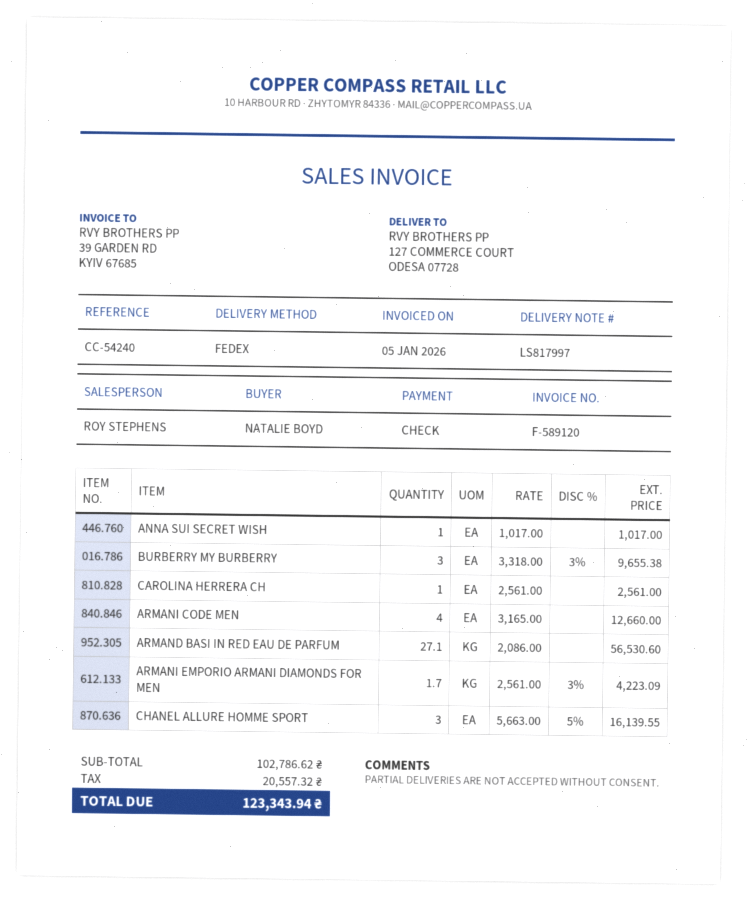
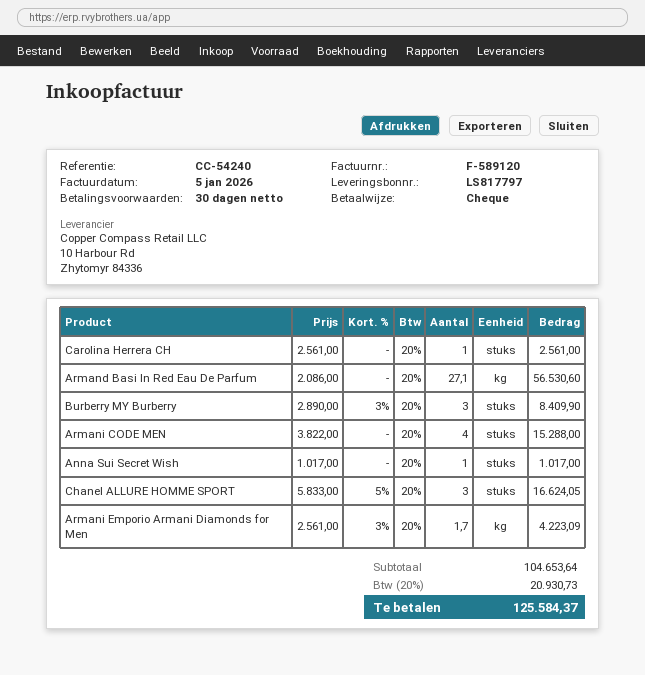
delivery note number: LS817997 -> LS817797
BURBERRY MY BURBERRY: 3 x 3318.00 - 3% = 9655.38 -> 3 x 2890.00 - 3% = 8409.90
ARMANI CODE MEN: 4 x 3165.00 = 12660.00 -> 4 x 3822.00 = 15288.00
CHANEL ALLURE HOMME SPORT: 3 x 5663.00 - 5% = 16139.55 -> 3 x 5833.00 - 5% = 16624.05
subtotal: 102786.62 -> 104653.64
tax: 20557.32 -> 20930.73
total: 123343.94 -> 125584.37

